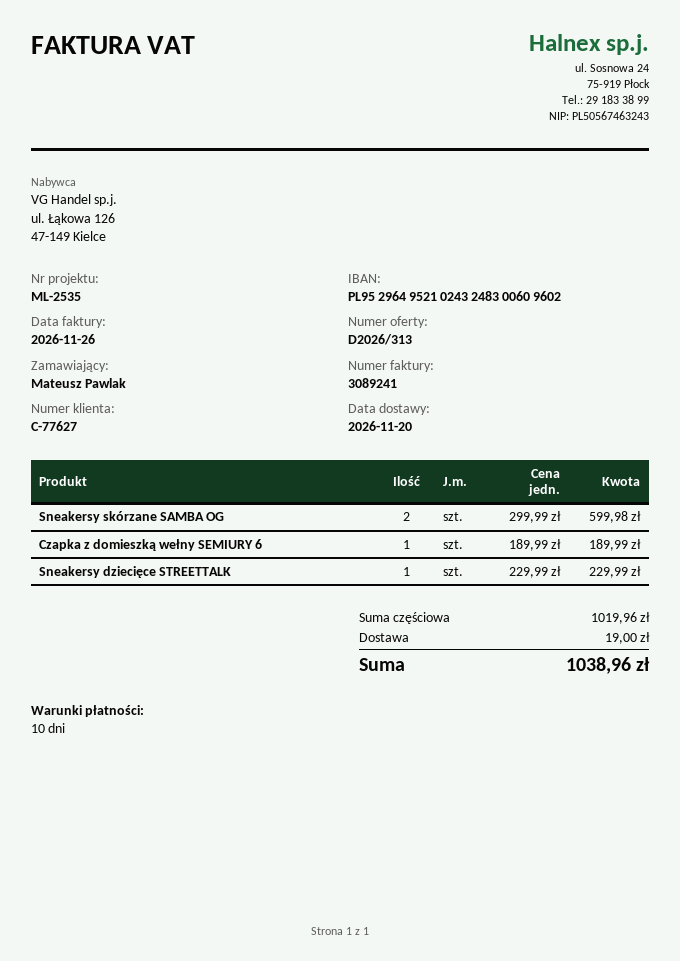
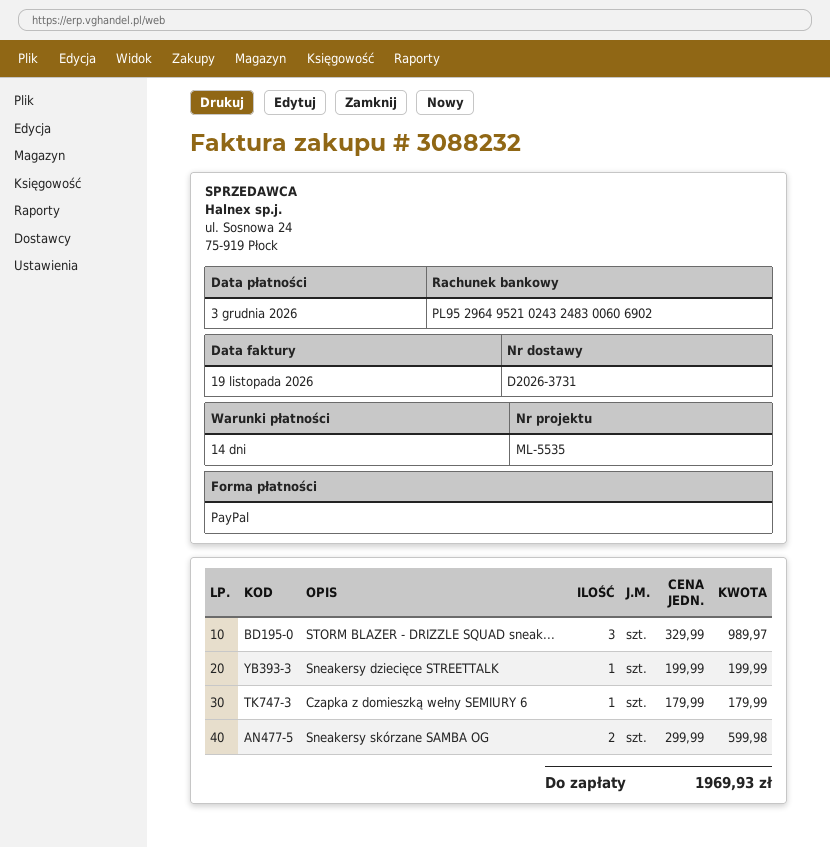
invoice number: 3089241 -> 3088232
invoice date: 2026-11-26 -> 2026-11-19
payment terms: 10 days -> 14 days
reference: ML-2535 -> ML-5535
bank account: PL95296495210243248300609602 -> PL95296495210243248300606902
Czapka z domieszką wełny SEMIURY 6: 1 x 189.99 = 189.99 -> 1 x 179.99 = 179.99
Sneakersy dziecięce STREETTALK: 1 x 229.99 = 229.99 -> 1 x 199.99 = 199.99
STORM BLAZER - DRIZZLE SQUAD sneak...: none -> 3 x 329.99 = 989.97
shipping: 19.00 -> none
total: 1038.96 -> 1969.93

